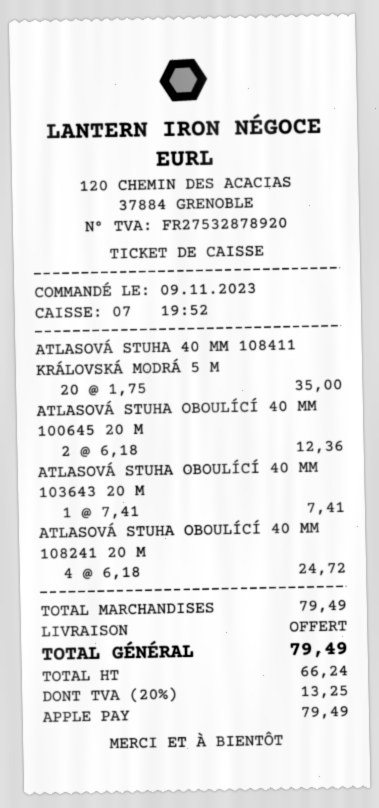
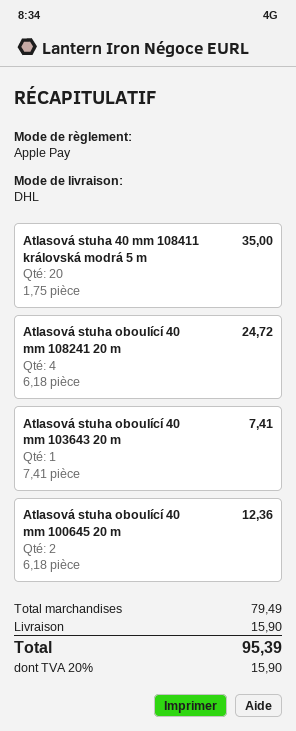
shipping: 0.00 -> 15.90
tax: 20% = 13.25 -> 20% = 15.90
total: 79.49 -> 95.39

